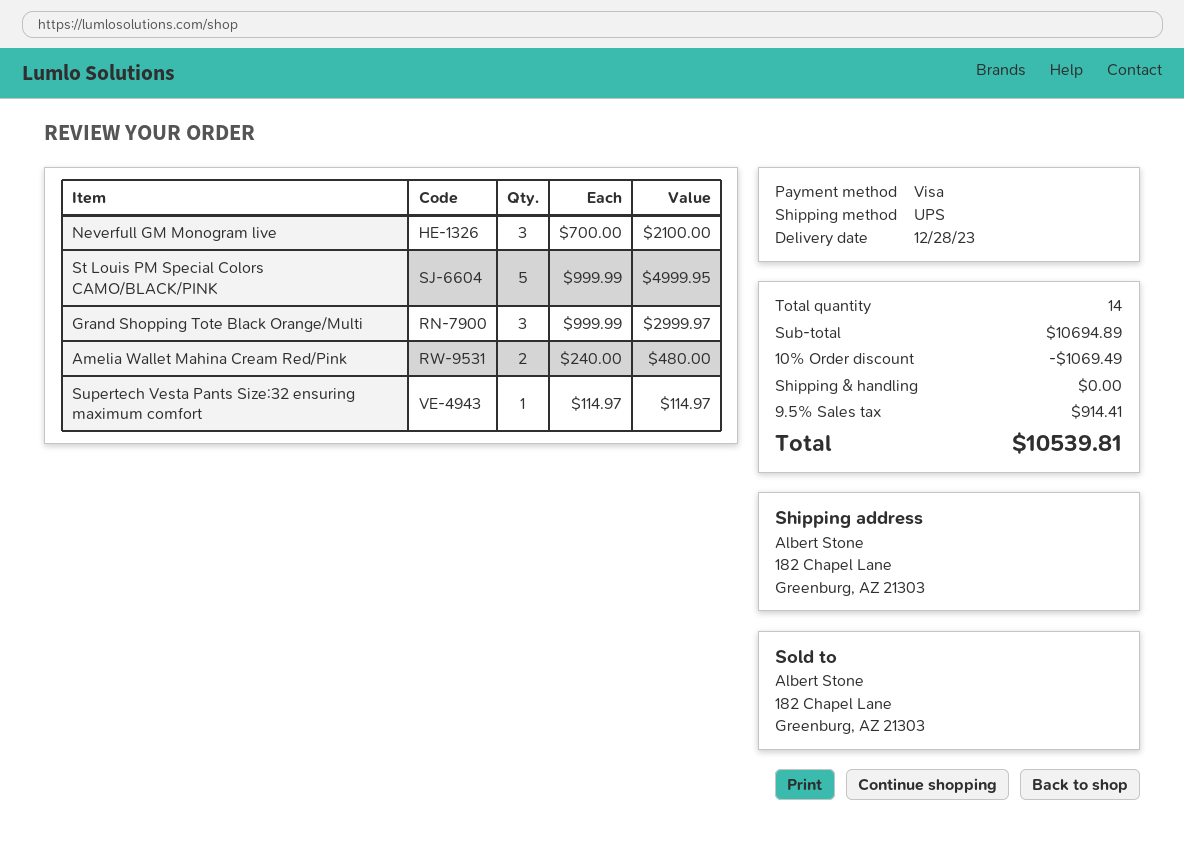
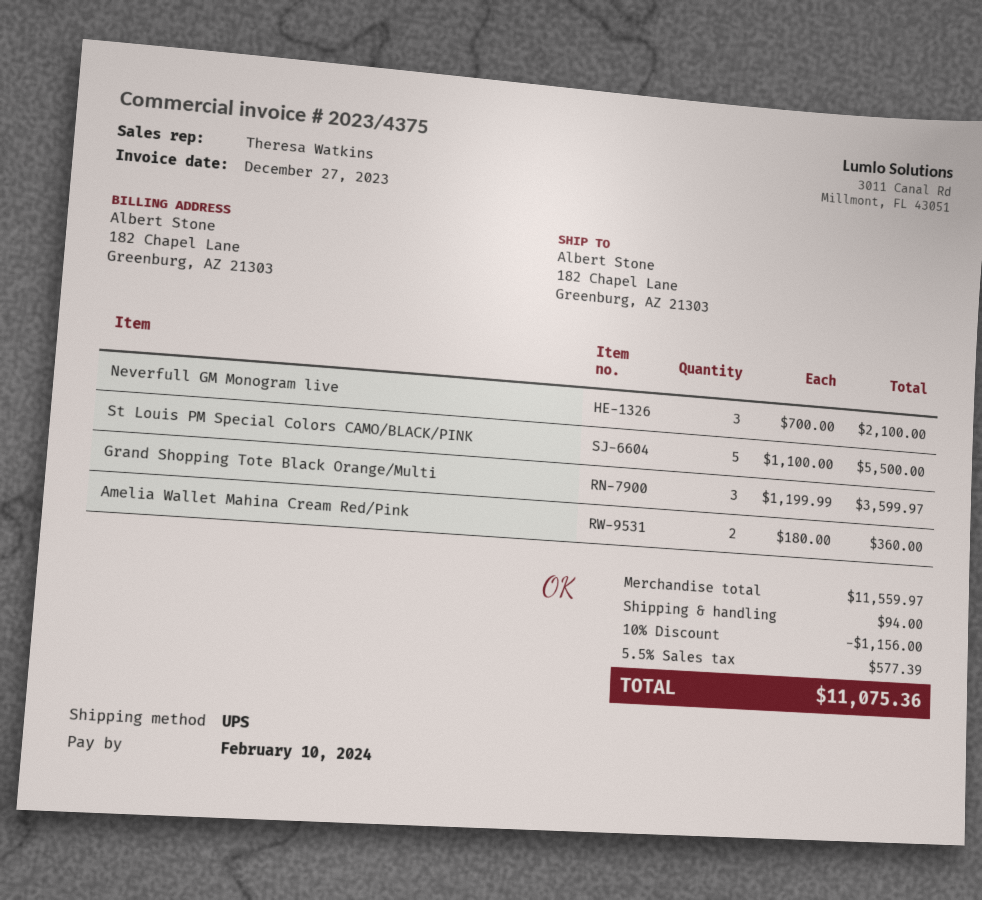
St Louis PM Special Colors CAMO/BLACK/PINK: 5 x 999.99 = 4999.95 -> 5 x 1100.00 = 5500.00
Grand Shopping Tote Black Orange/Multi: 3 x 999.99 = 2999.97 -> 3 x 1199.99 = 3599.97
Amelia Wallet Mahina Cream Red/Pink: 2 x 240.00 = 480.00 -> 2 x 180.00 = 360.00
Supertech Vesta Pants Size:32 ensuring maximum comfort: 1 x 114.97 = 114.97 -> none
subtotal: 10694.89 -> 11559.97
discount: 10% = 1069.49 -> 10% = 1156.00
shipping: 0.00 -> 94.00
tax: 9.5% = 914.41 -> 5.5% = 577.39
total: 10539.81 -> 11075.36

